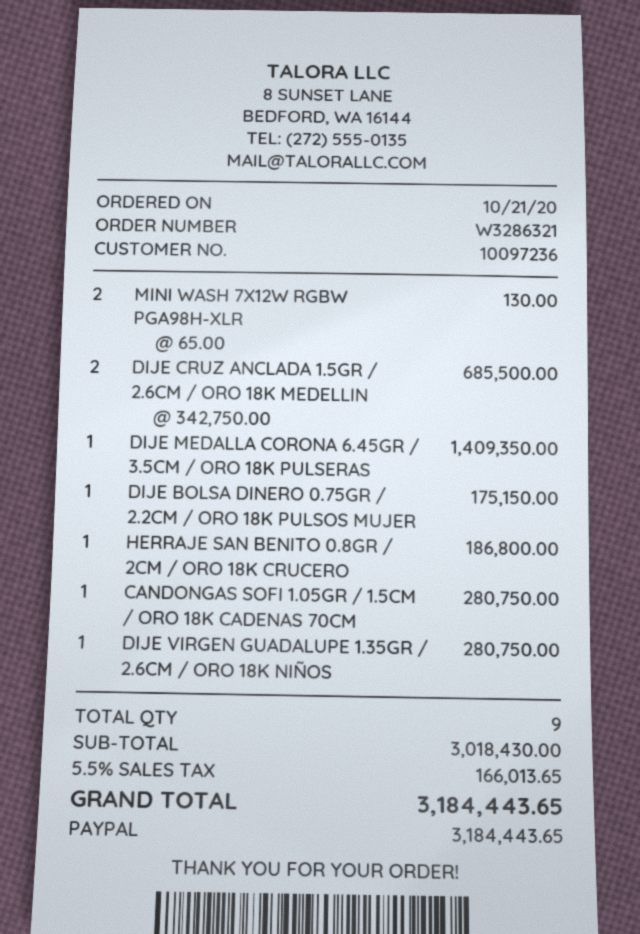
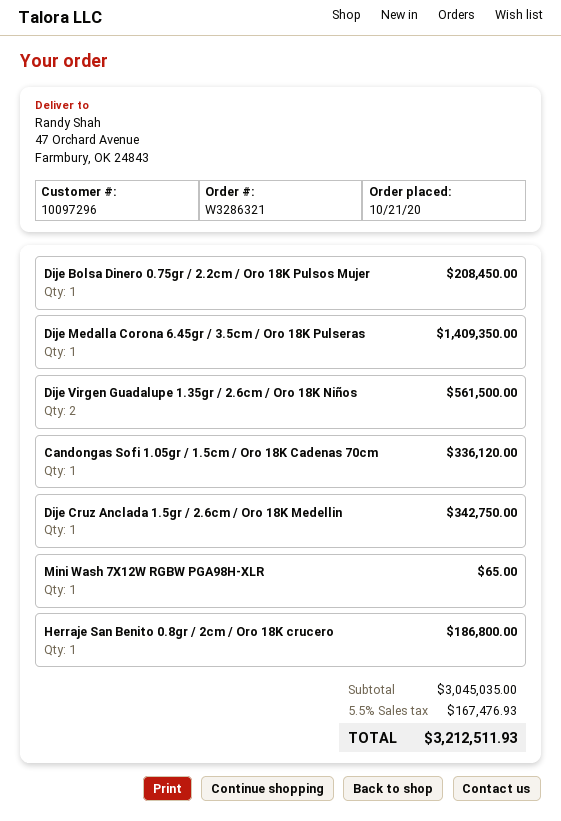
customer number: 10097236 -> 10097296
MINI WASH 7X12W RGBW PGA98H-XLR: 2 for 130.00 -> 1 for 65.00
DIJE CRUZ ANCLADA 1.5GR / 2.6CM / ORO 18K MEDELLIN: 2 for 685500.00 -> 1 for 342750.00
DIJE BOLSA DINERO 0.75GR / 2.2CM / ORO 18K PULSOS MUJER: 1 for 175150.00 -> 1 for 208450.00
CANDONGAS SOFI 1.05GR / 1.5CM / ORO 18K CADENAS 70CM: 1 for 280750.00 -> 1 for 336120.00
DIJE VIRGEN GUADALUPE 1.35GR / 2.6CM / ORO 18K NIÑOS: 1 for 280750.00 -> 2 for 561500.00
subtotal: 3018430.00 -> 3045035.00
tax: 5.5% = 166013.65 -> 5.5% = 167476.93
total: 3184443.65 -> 3212511.93

